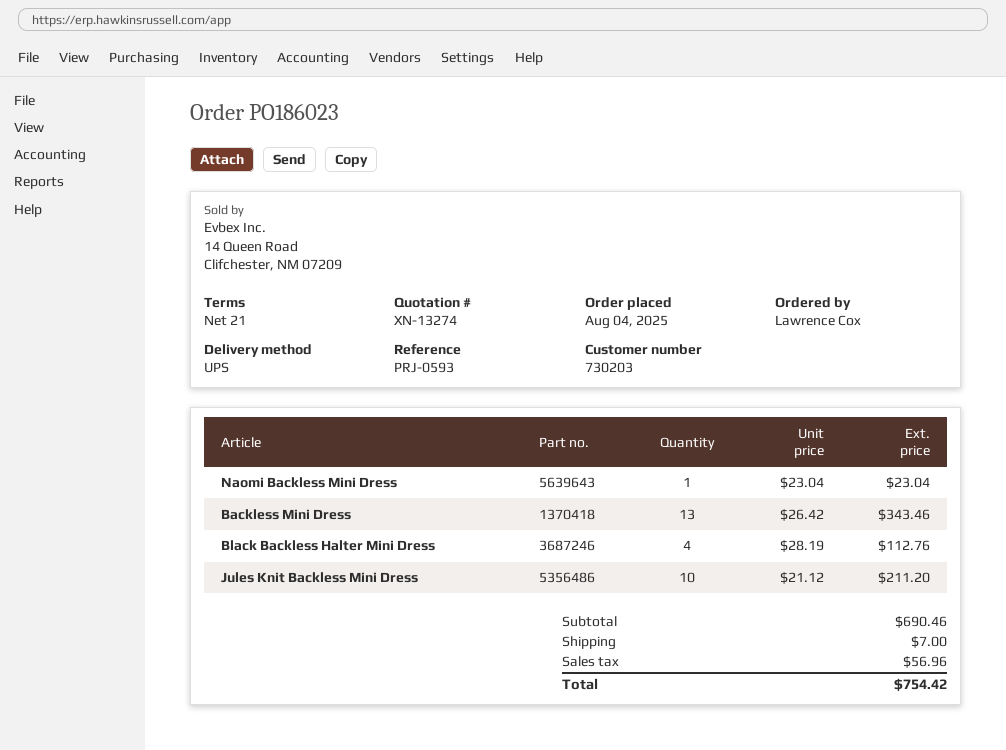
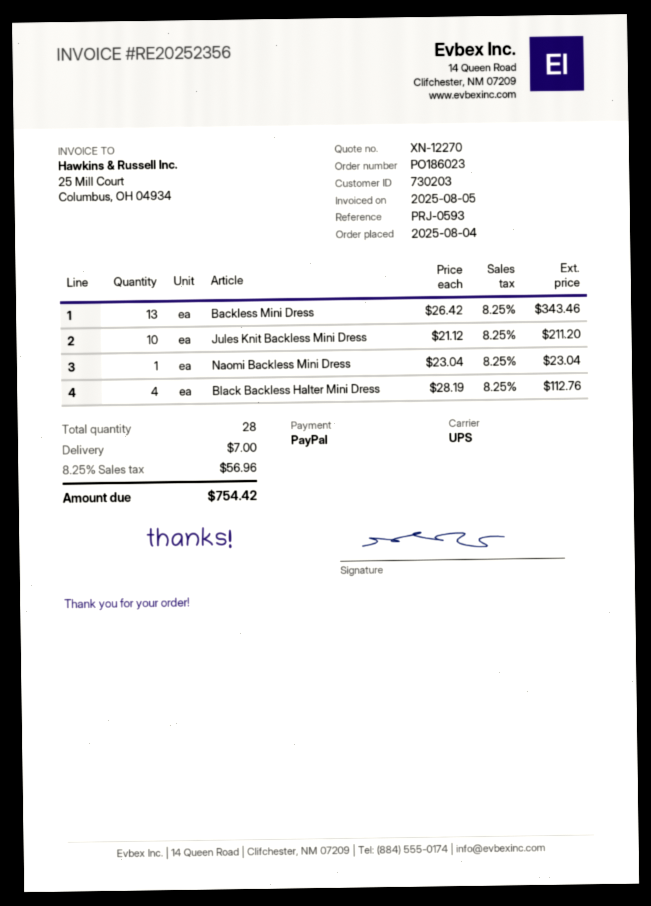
quote number: XN-13274 -> XN-12270

